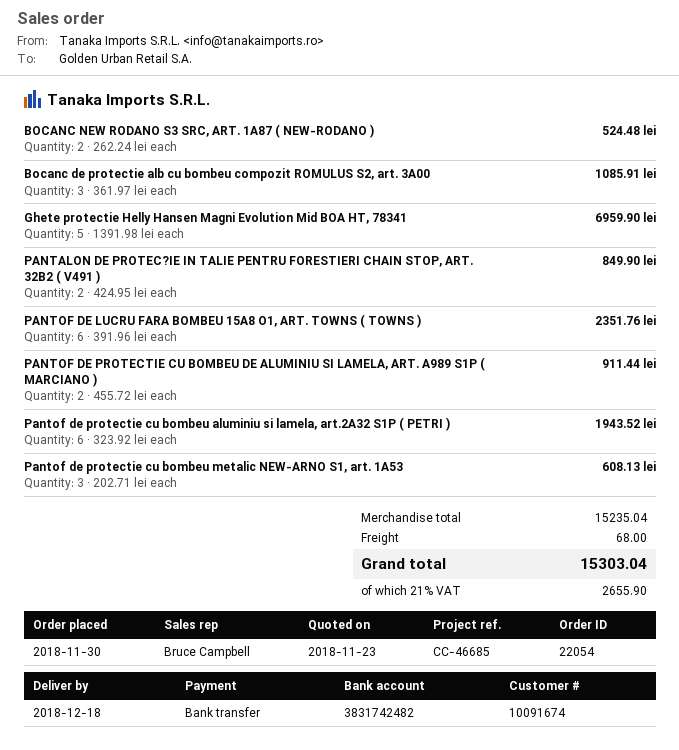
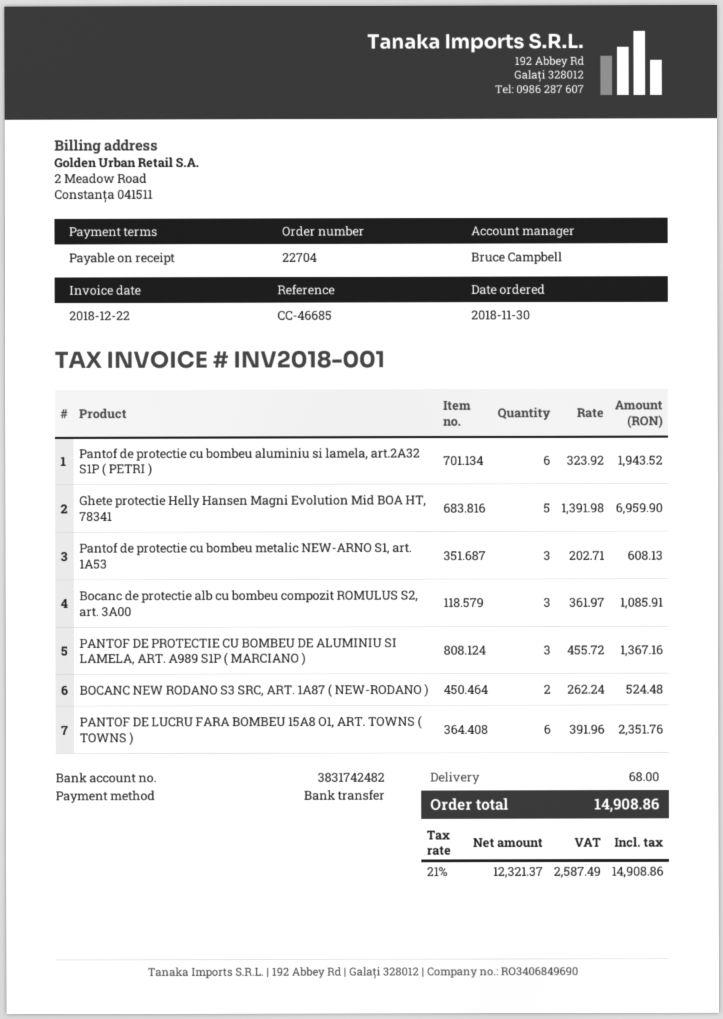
order number: 22054 -> 22704
PANTALON DE PROTEC?IE IN TALIE PENTRU FORESTIERI CHAIN STOP, ART. 32B2 ( V491 ): 2 x 424.95 = 849.90 -> none
PANTOF DE PROTECTIE CU BOMBEU DE ALUMINIU SI LAMELA, ART. A989 S1P ( MARCIANO ): 2 x 455.72 = 911.44 -> 3 x 455.72 = 1367.16
tax: 21% = 2655.90 -> 21% = 2587.49
total: 15303.04 -> 14908.86

